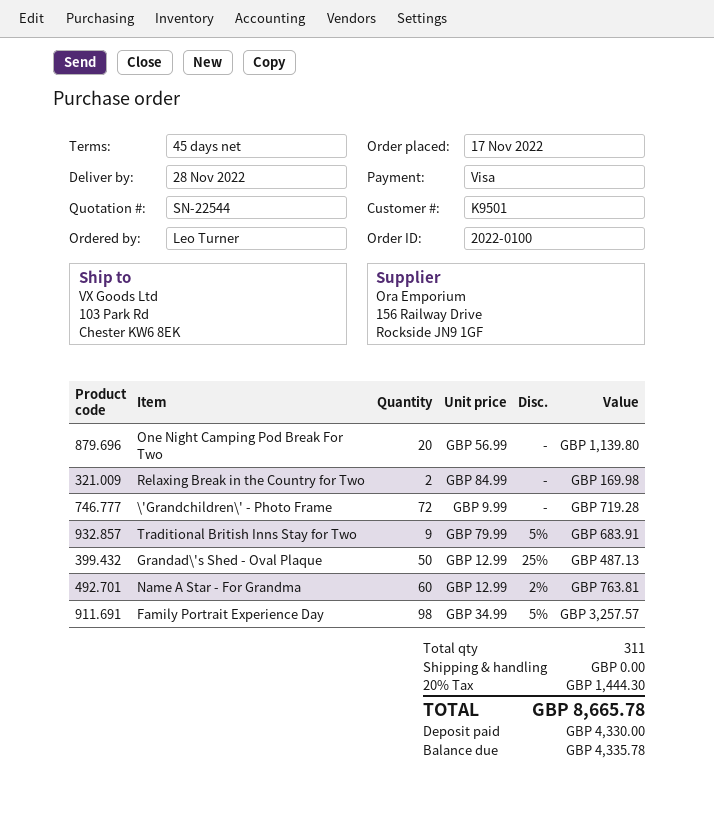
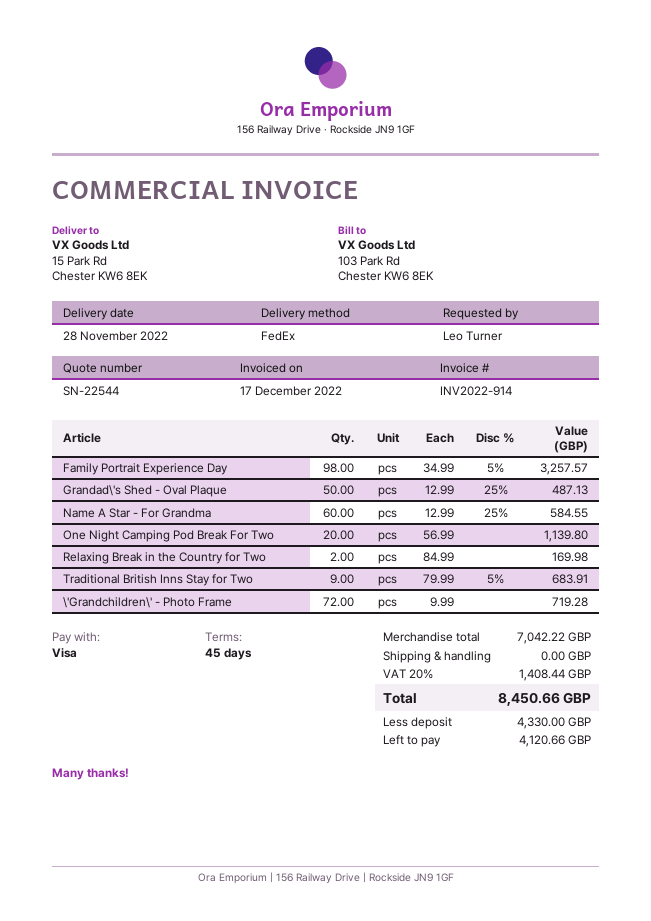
ship to: 103 Park Rd, Chester KW6 8EK -> 15 Park Rd, Chester KW6 8EK
Name A Star - For Grandma: 60 x 12.99 - 2% = 763.81 -> 60 x 12.99 - 25% = 584.55
tax: 20% = 1444.30 -> 20% = 1408.44
total: 8665.78 -> 8450.66
balance: 4335.78 -> 4120.66

